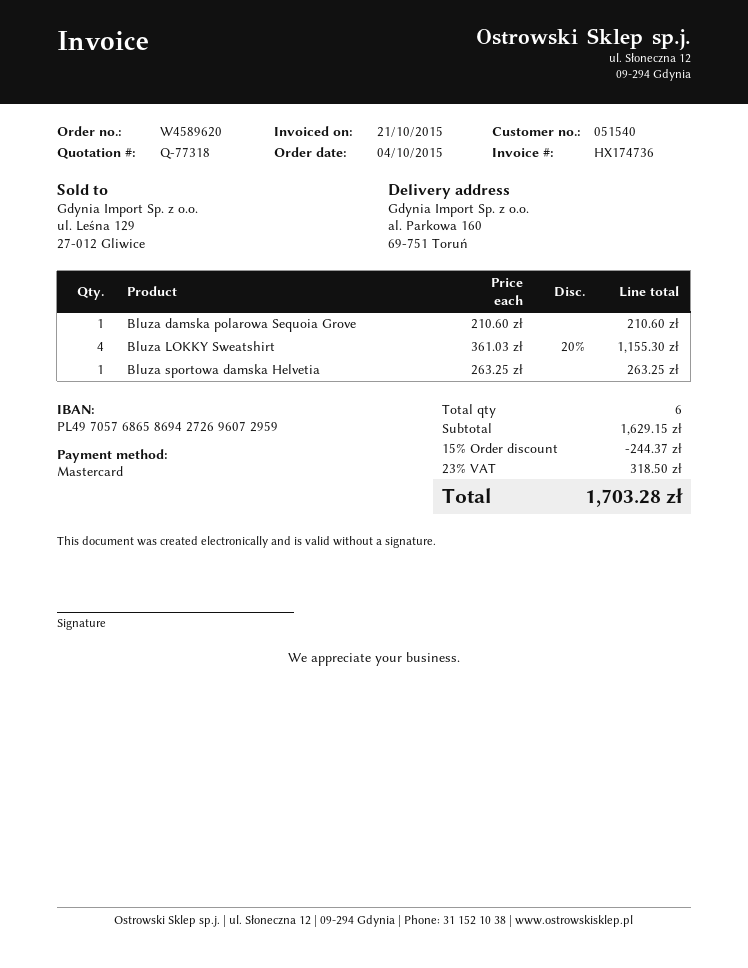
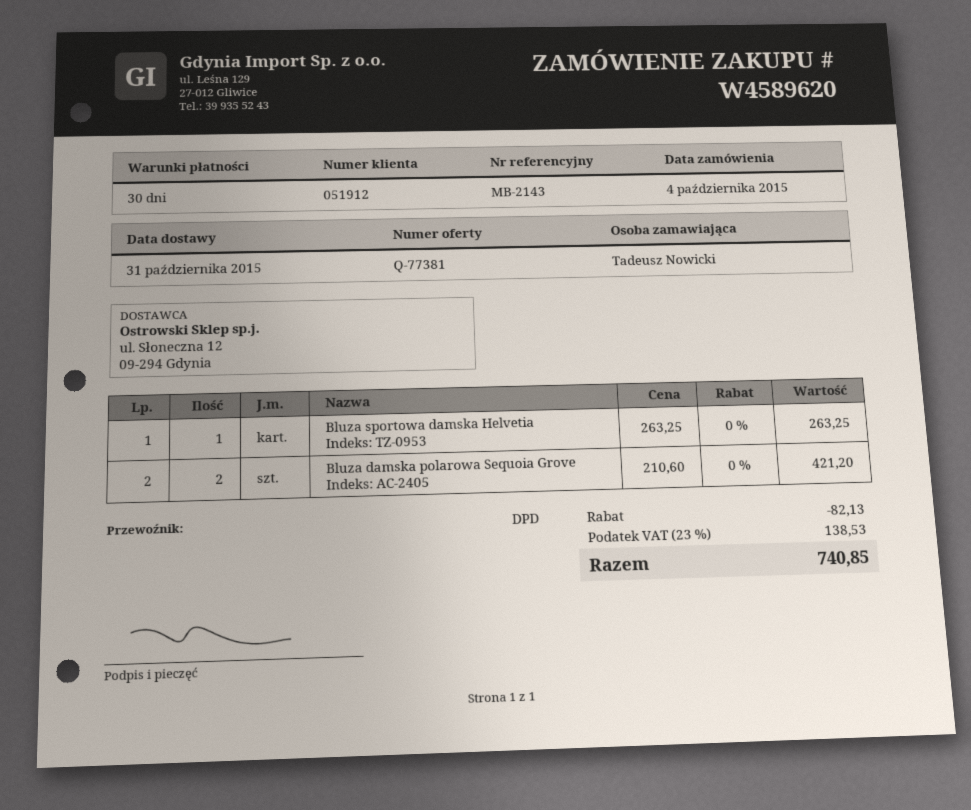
quote number: Q-77318 -> Q-77381
customer number: 051540 -> 051912
Bluza damska polarowa Sequoia Grove: 1 x 210.60 = 210.60 -> 2 x 210.60 = 421.20
Bluza LOKKY Sweatshirt: 4 x 361.03 - 20% = 1155.30 -> none
discount: 244.37 -> 82.13
tax: 23% = 318.50 -> 23% = 138.53
total: 1703.28 -> 740.85

